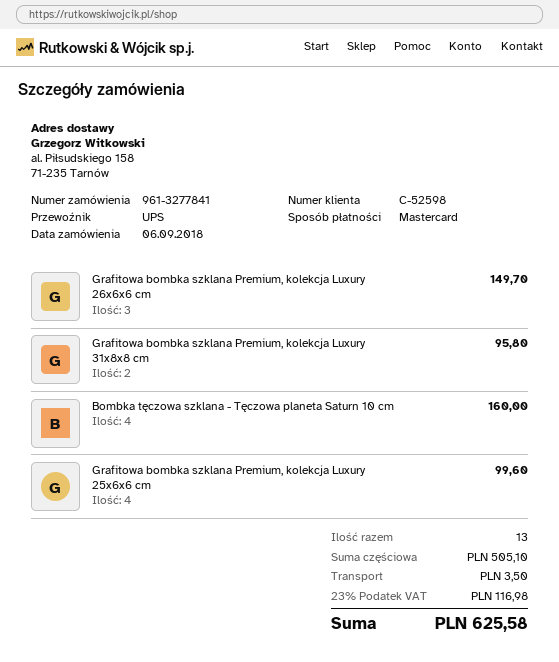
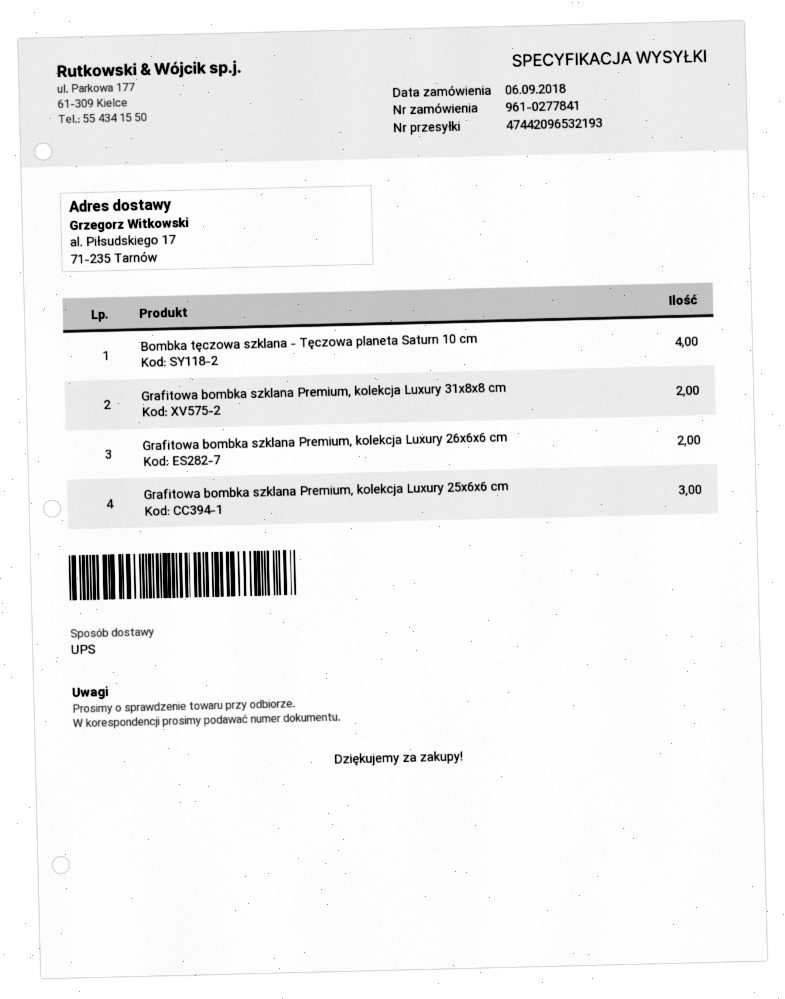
order number: 961-3277841 -> 961-0277841
ship to: al. Piłsudskiego 158, 71-235 Tarnów -> al. Piłsudskiego 17, 71-235 Tarnów
Grafitowa bombka szklana Premium, kolekcja Luxury 26x6x6 cm: 3 -> 2
Grafitowa bombka szklana Premium, kolekcja Luxury 25x6x6 cm: 4 -> 3

